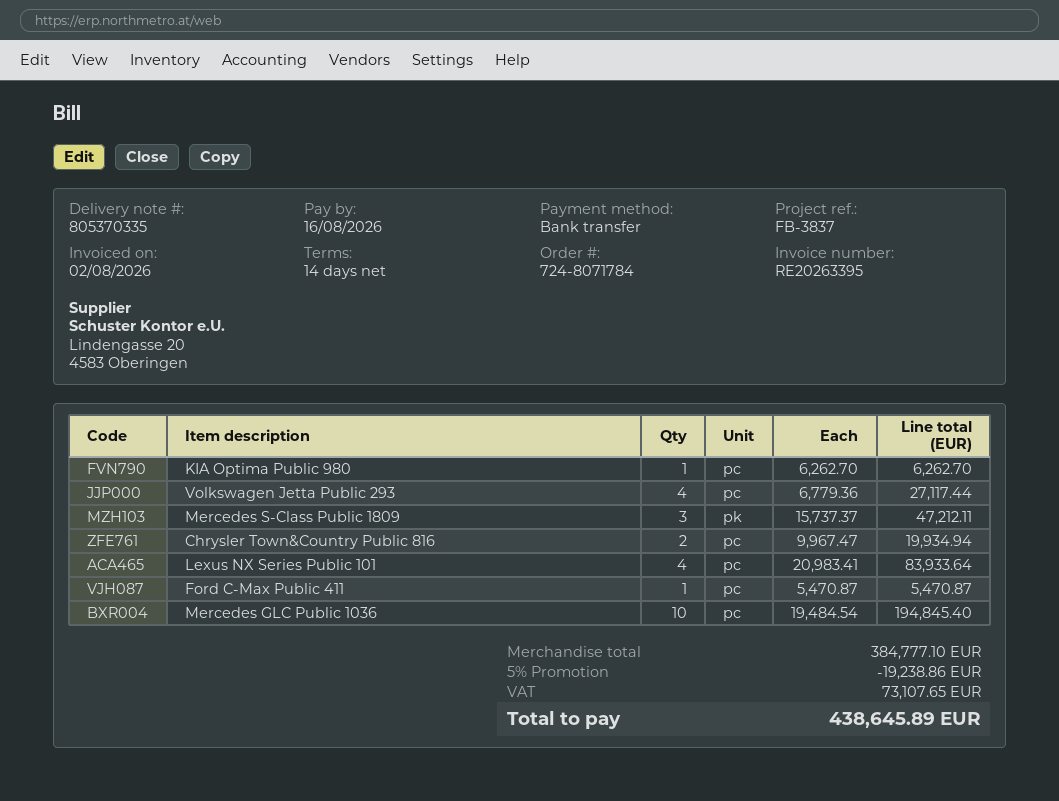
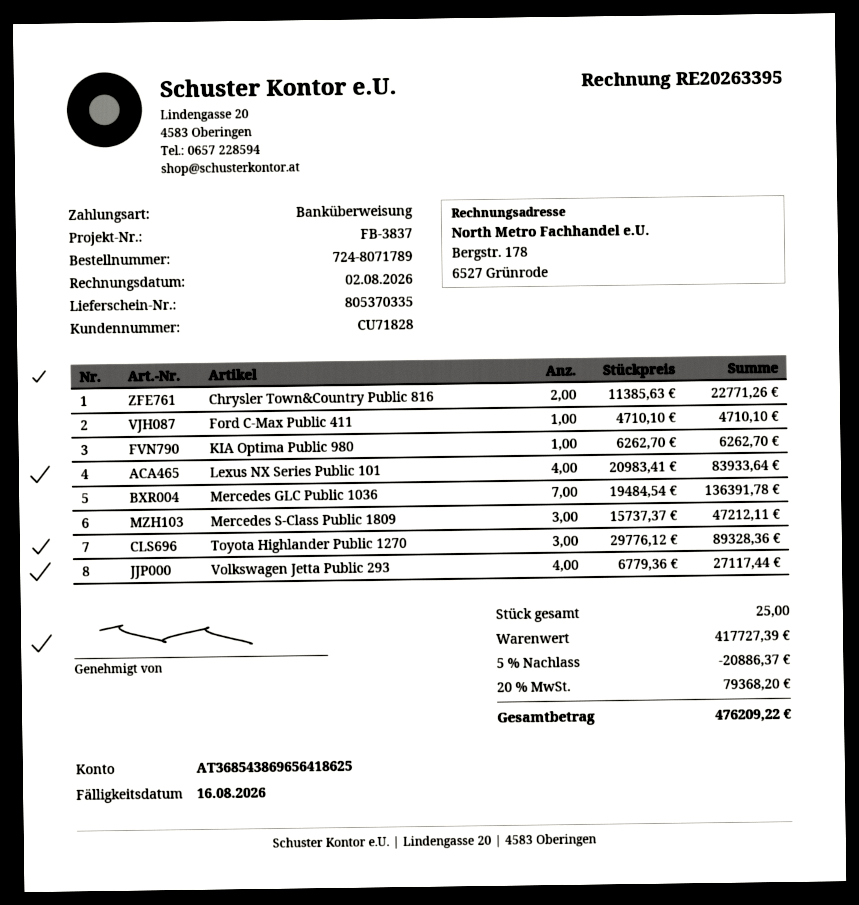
order number: 724-8071784 -> 724-8071789
Chrysler Town&Country Public 816: 2 x 9967.47 = 19934.94 -> 2 x 11385.63 = 22771.26
Ford C-Max Public 411: 1 x 5470.87 = 5470.87 -> 1 x 4710.10 = 4710.10
Mercedes GLC Public 1036: 10 x 19484.54 = 194845.40 -> 7 x 19484.54 = 136391.78
Toyota Highlander Public 1270: none -> 3 x 29776.12 = 89328.36
subtotal: 384777.10 -> 417727.39
discount: 5% = 19238.86 -> 5% = 20886.37
tax: 73107.65 -> 79368.20
total: 438645.89 -> 476209.22

